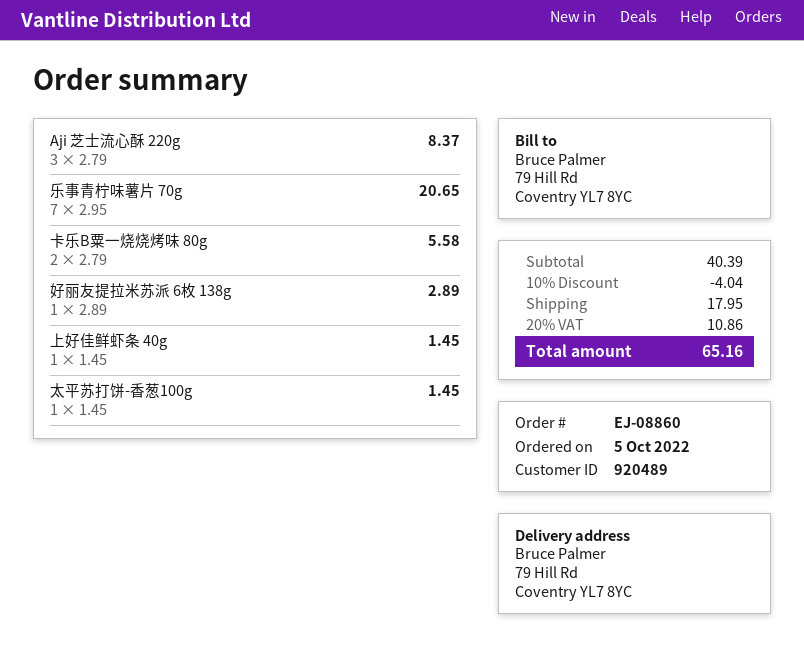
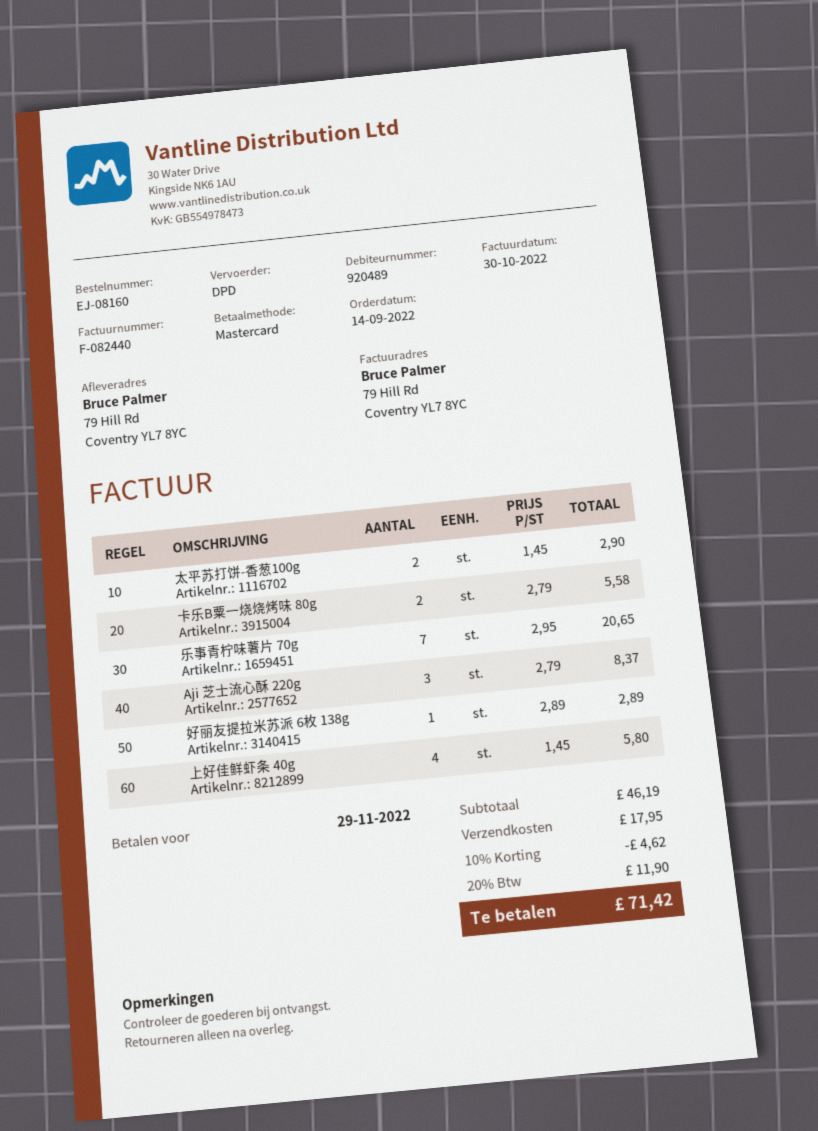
order number: EJ-08860 -> EJ-08160
order date: 2022-10-05 -> 2022-09-14
上好佳鲜虾条 40g: 1 x 1.45 = 1.45 -> 4 x 1.45 = 5.80
太平苏打饼-香葱100g: 1 x 1.45 = 1.45 -> 2 x 1.45 = 2.90
subtotal: 40.39 -> 46.19
discount: 10% = 4.04 -> 10% = 4.62
tax: 20% = 10.86 -> 20% = 11.90
total: 65.16 -> 71.42

